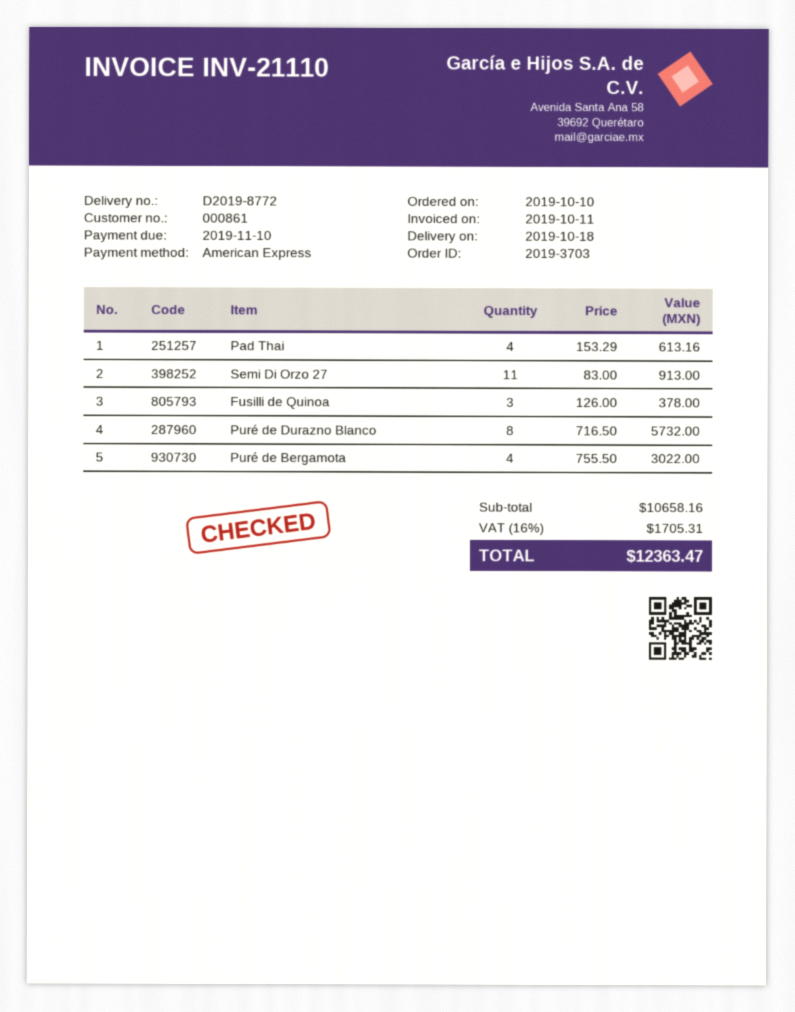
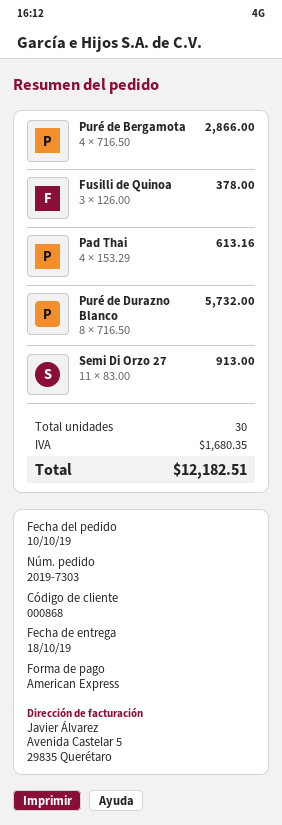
order number: 2019-3703 -> 2019-7303
customer number: 000861 -> 000868
Puré de Bergamota: 4 x 755.50 = 3022.00 -> 4 x 716.50 = 2866.00
tax: 1705.31 -> 1680.35
total: 12363.47 -> 12182.51

